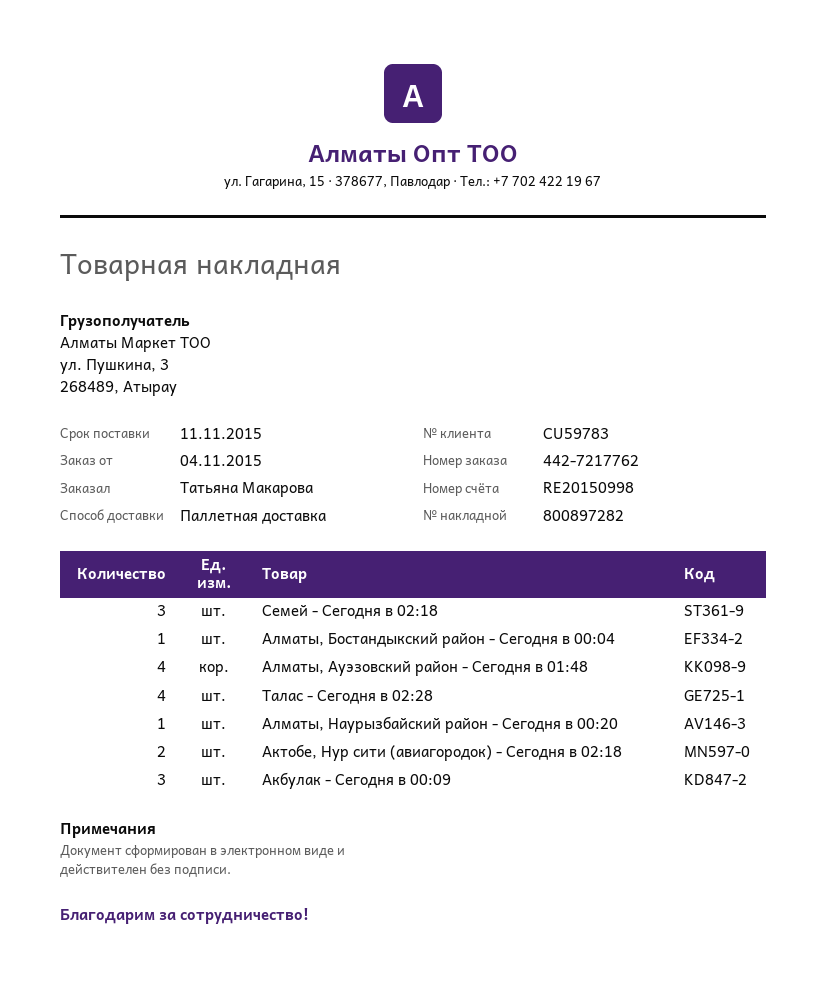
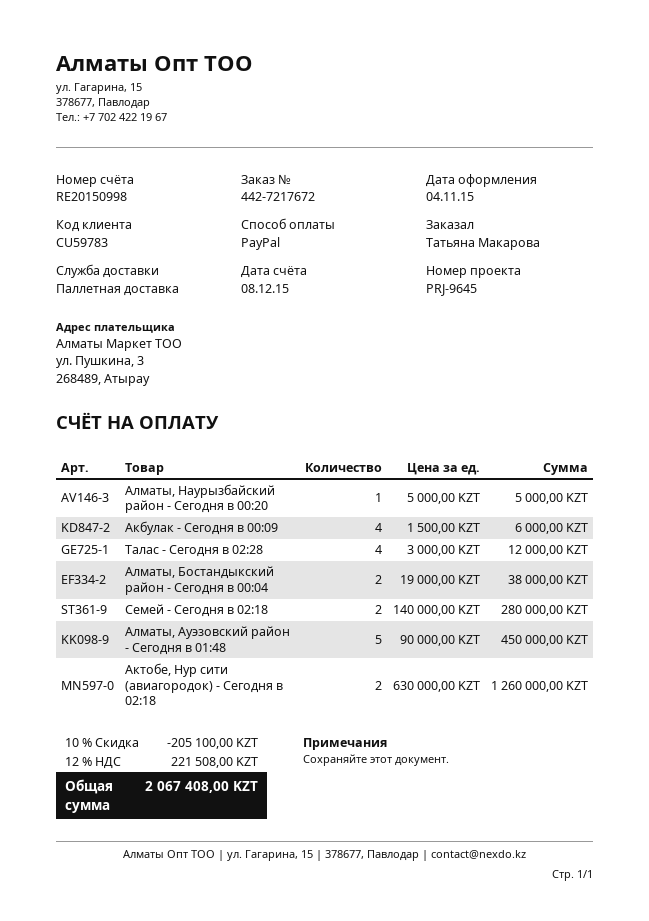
order number: 442-7217762 -> 442-7217672
Семей - Сегодня в 02:18: 3 -> 2
Алматы, Бостандыкский район - Сегодня в 00:04: 1 -> 2
Алматы, Ауэзовский район - Сегодня в 01:48: 4 -> 5
Акбулак - Сегодня в 00:09: 3 -> 4

